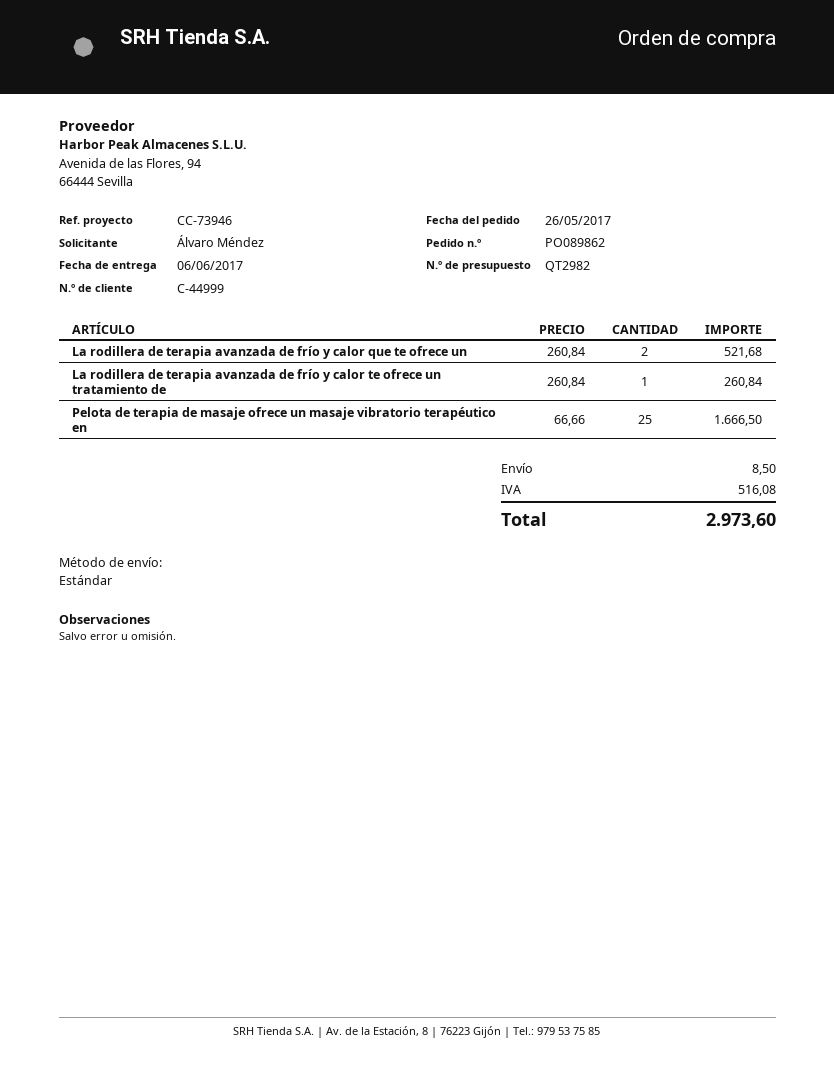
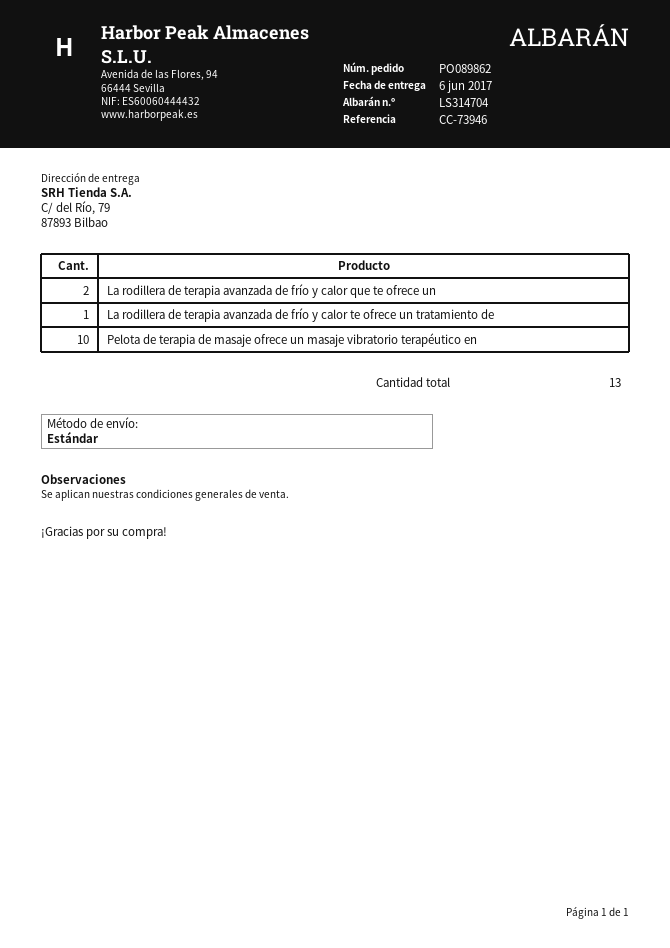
Pelota de terapia de masaje ofrece un masaje vibratorio terapéutico en: 25 -> 10

